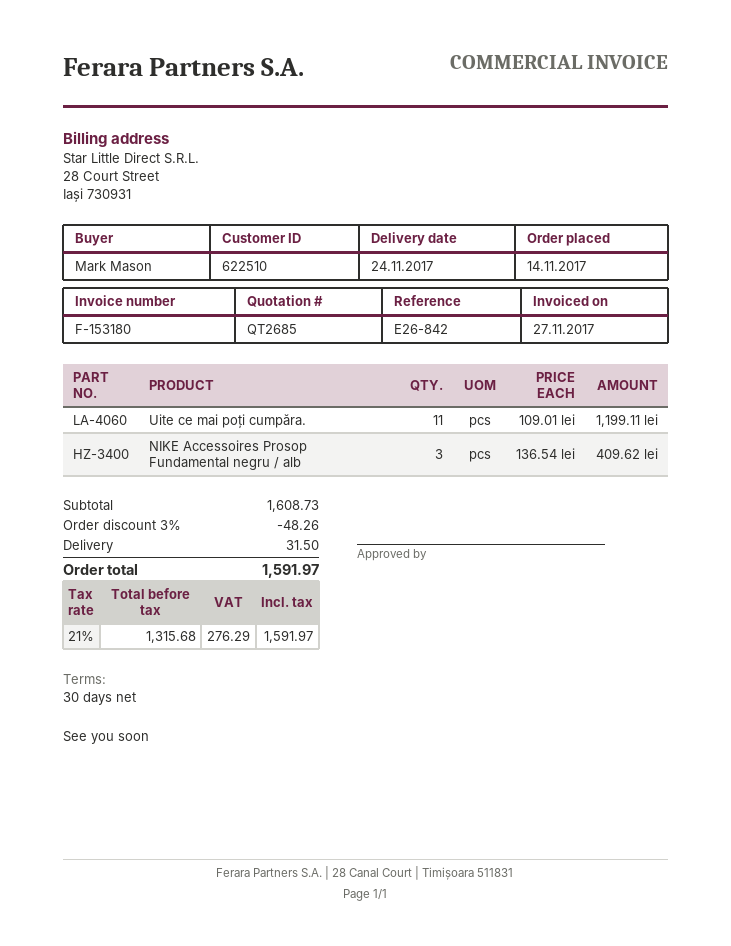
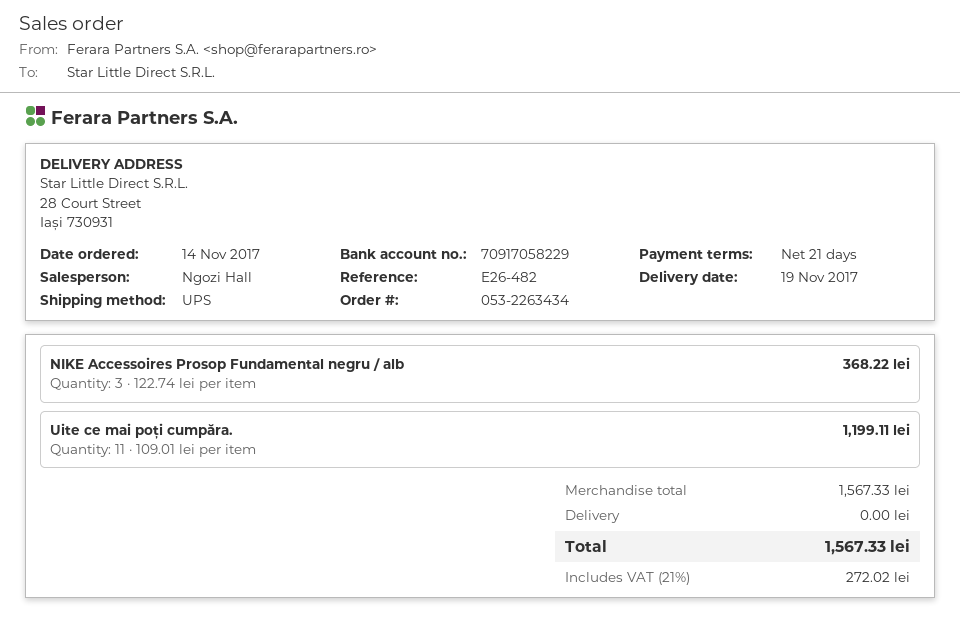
delivery date: 2017-11-24 -> 2017-11-19
payment terms: 30 days -> 21 days
reference: E26-842 -> E26-482
NIKE Accessoires Prosop Fundamental negru / alb: 3 x 136.54 = 409.62 -> 3 x 122.74 = 368.22
subtotal: 1608.73 -> 1567.33
discount: 3% = 48.26 -> none
shipping: 31.50 -> 0.00
tax: 21% = 276.29 -> 21% = 272.02
total: 1591.97 -> 1567.33

